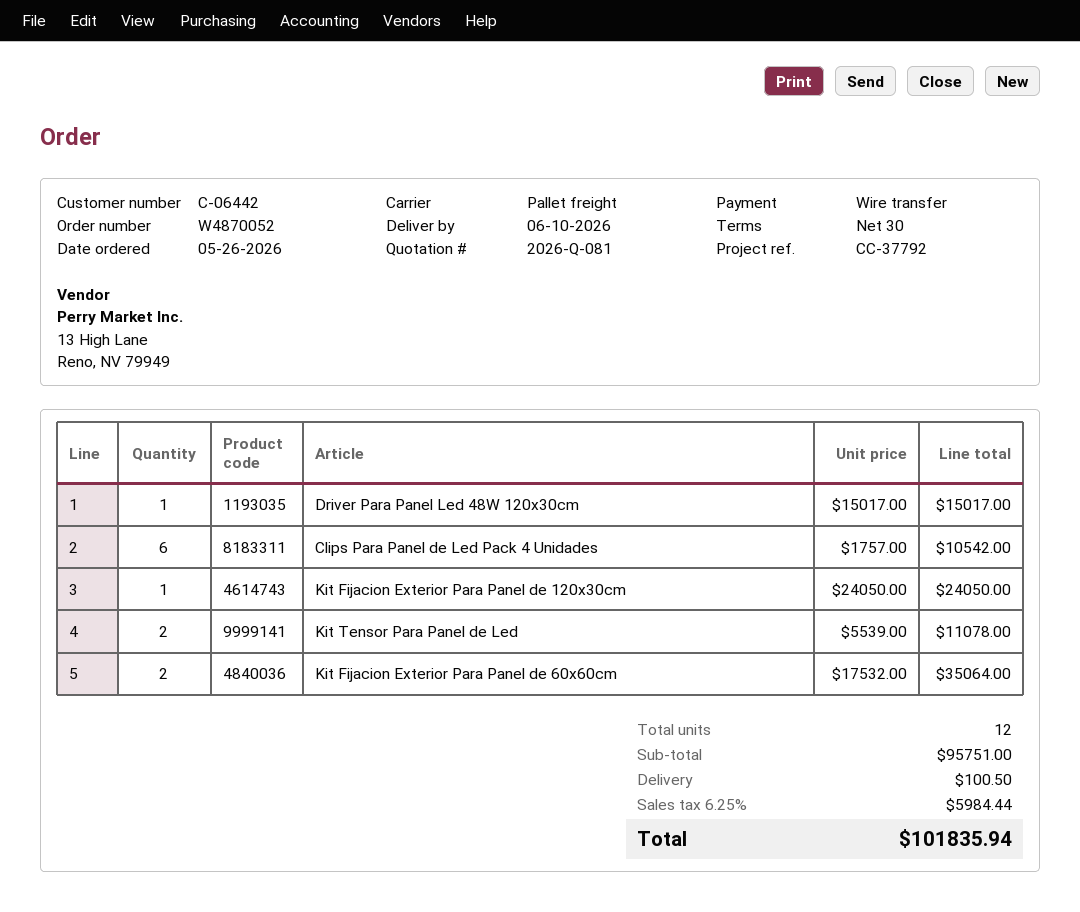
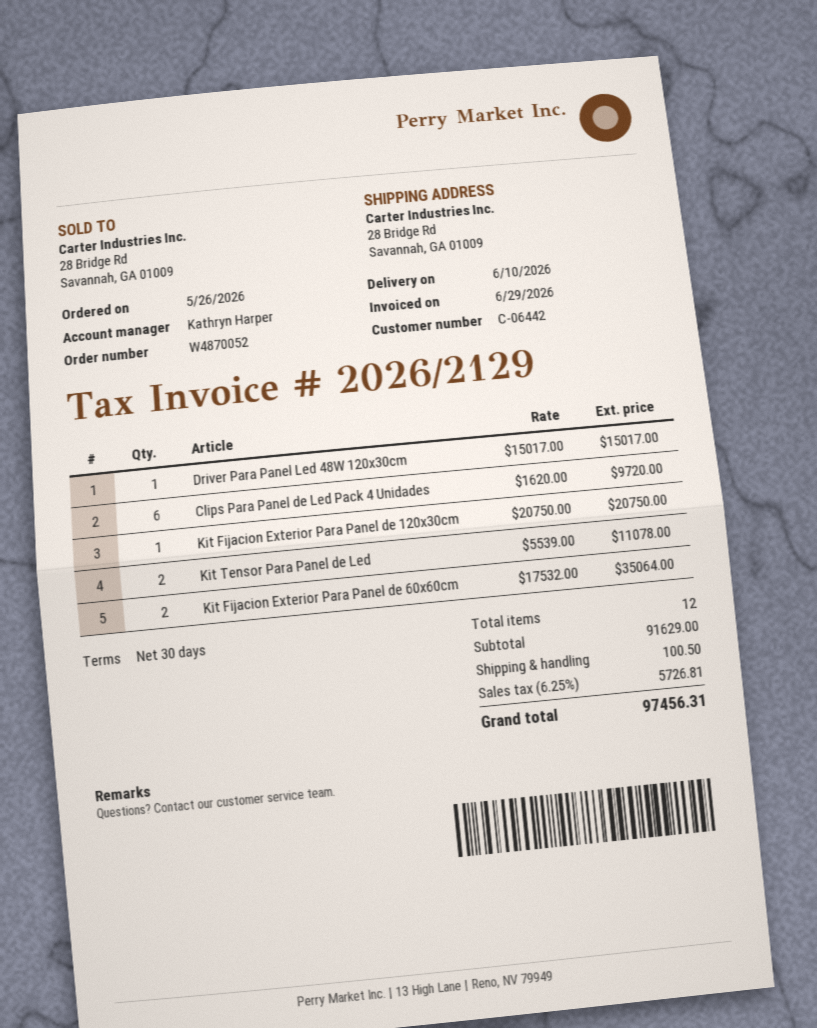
Clips Para Panel de Led Pack 4 Unidades: 6 x 1757.00 = 10542.00 -> 6 x 1620.00 = 9720.00
Kit Fijacion Exterior Para Panel de 120x30cm: 1 x 24050.00 = 24050.00 -> 1 x 20750.00 = 20750.00
subtotal: 95751.00 -> 91629.00
tax: 6.25% = 5984.44 -> 6.25% = 5726.81
total: 101835.94 -> 97456.31

